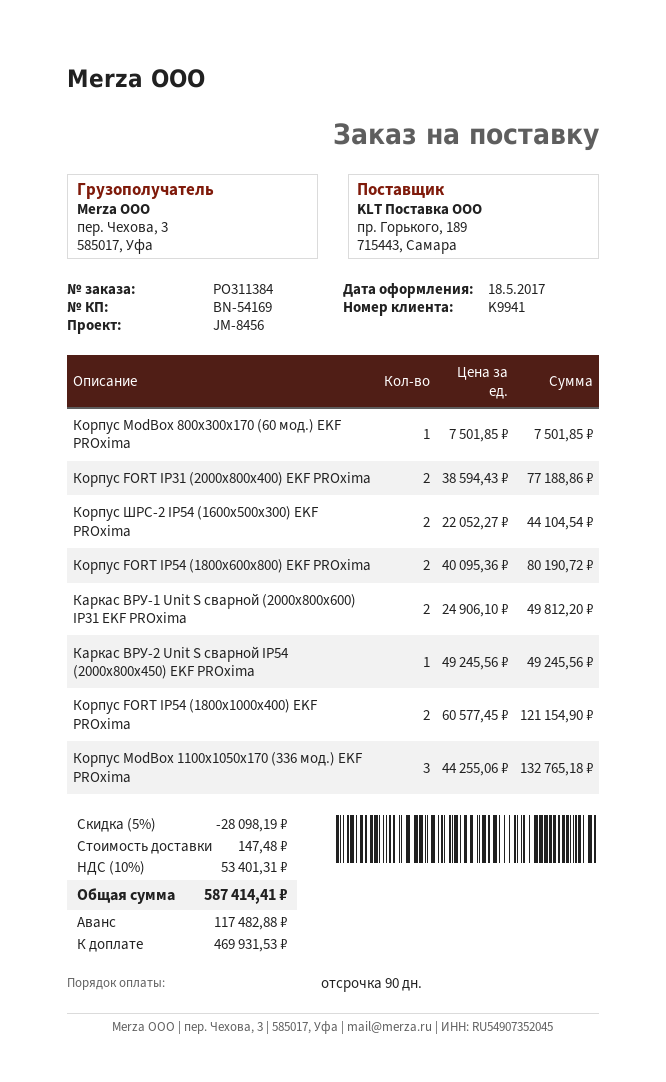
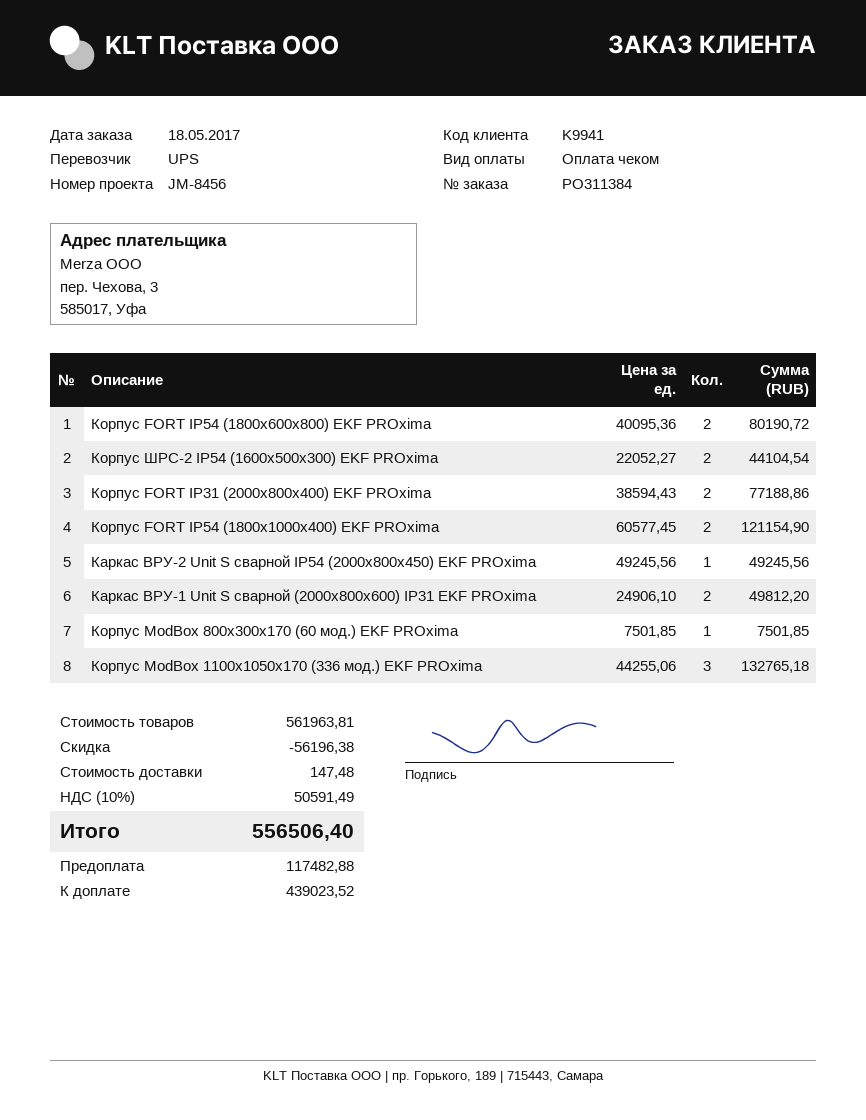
discount: 28098.19 -> 56196.38
tax: 10% = 53401.31 -> 10% = 50591.49
total: 587414.41 -> 556506.40
balance: 469931.53 -> 439023.52

